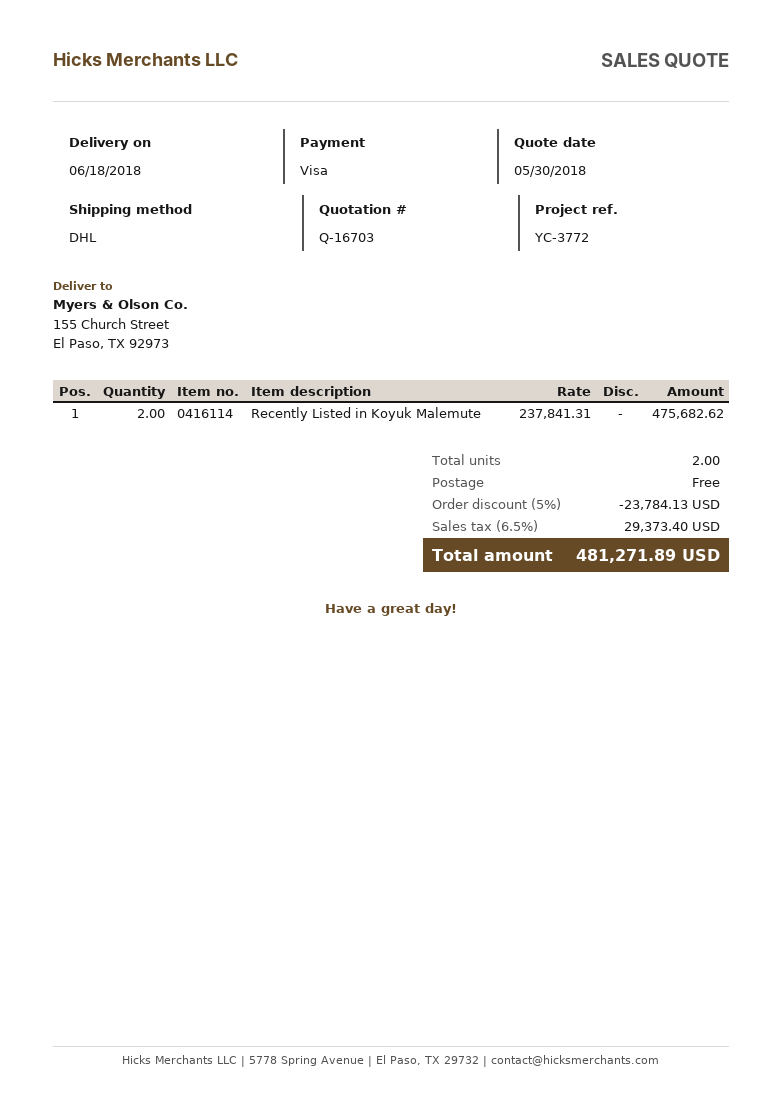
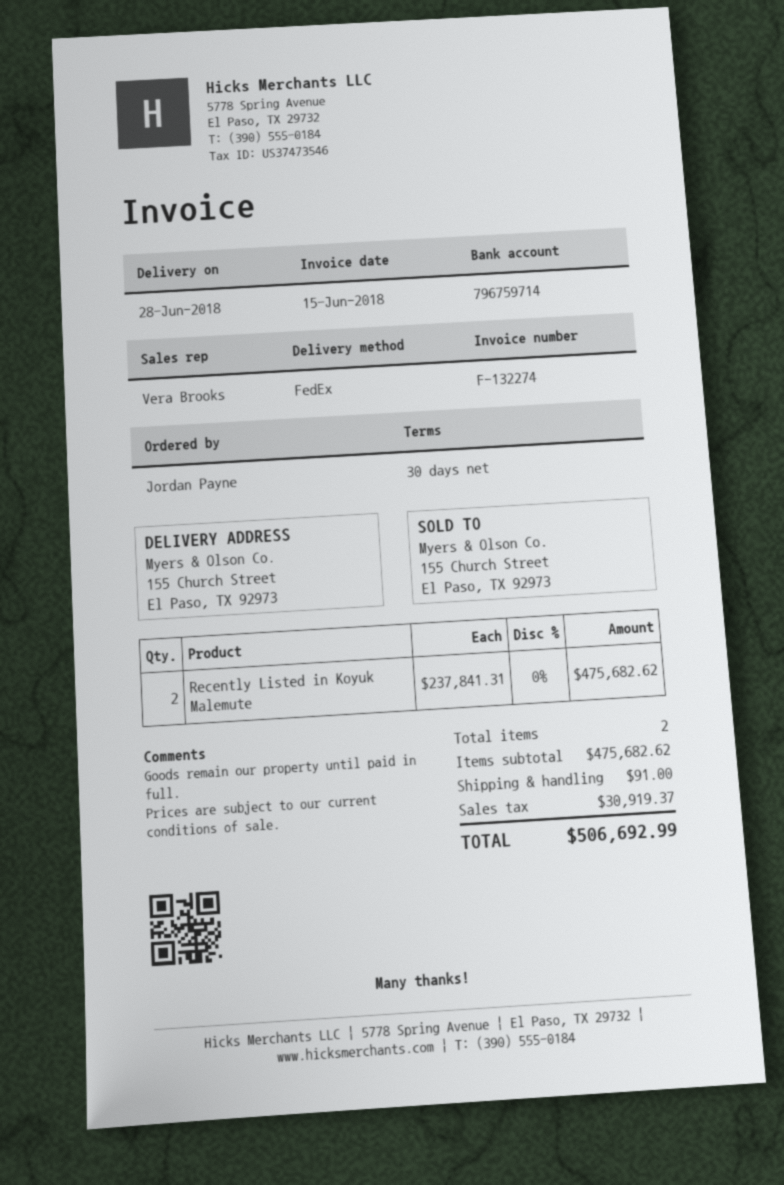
delivery date: 2018-06-18 -> 2018-06-28
shipping method: DHL -> FedEx
discount: 5% = 23784.13 -> none
shipping: 0.00 -> 91.00
tax: 29373.40 -> 30919.37
total: 481271.89 -> 506692.99

